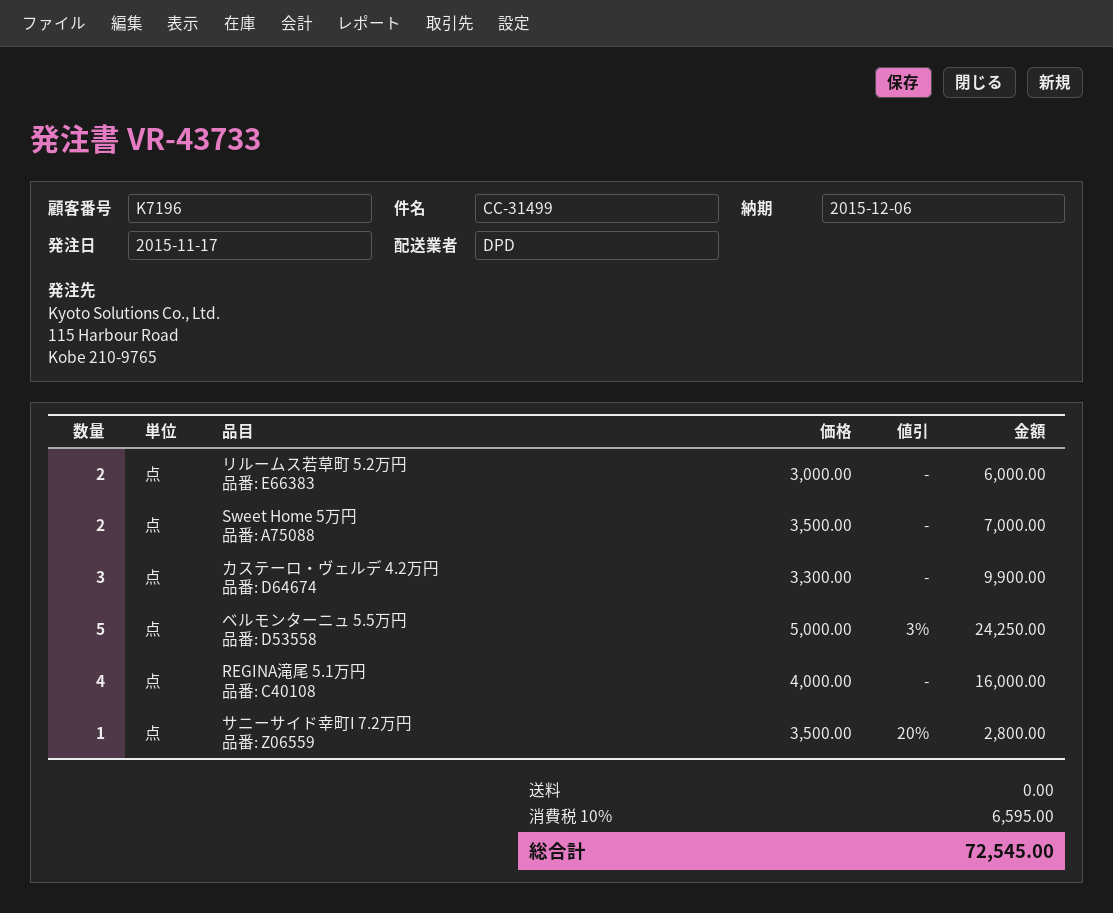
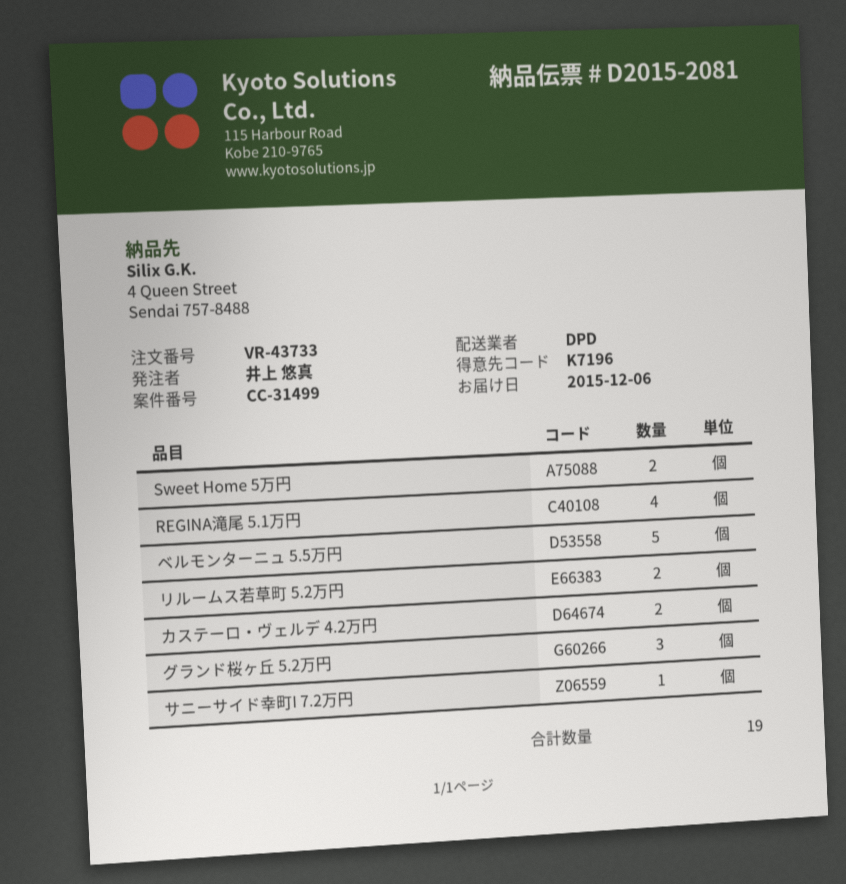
カステーロ・ヴェルデ 4.2万円: 3 -> 2
グランド桜ヶ丘 5.2万円: none -> 3

